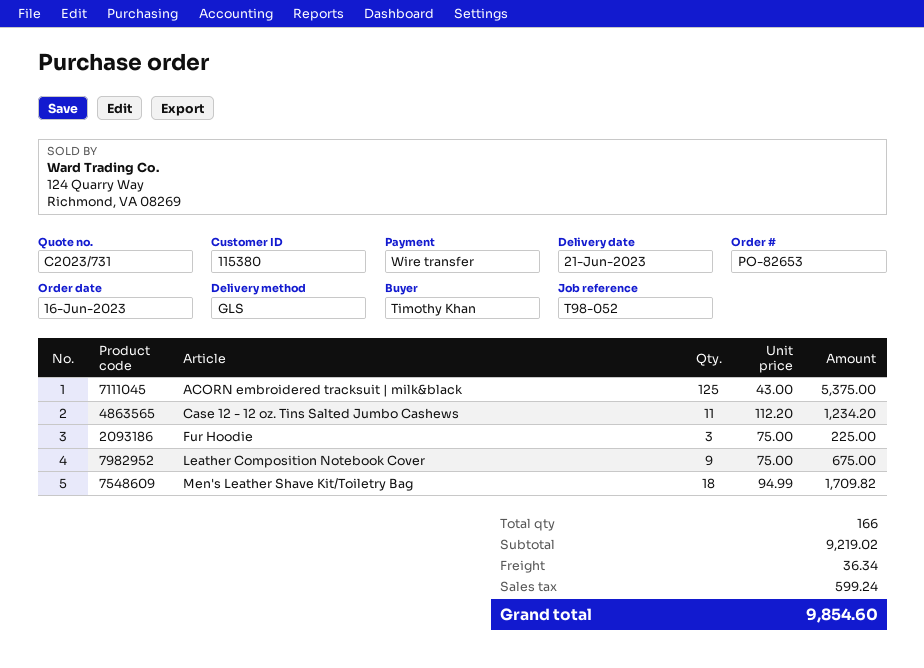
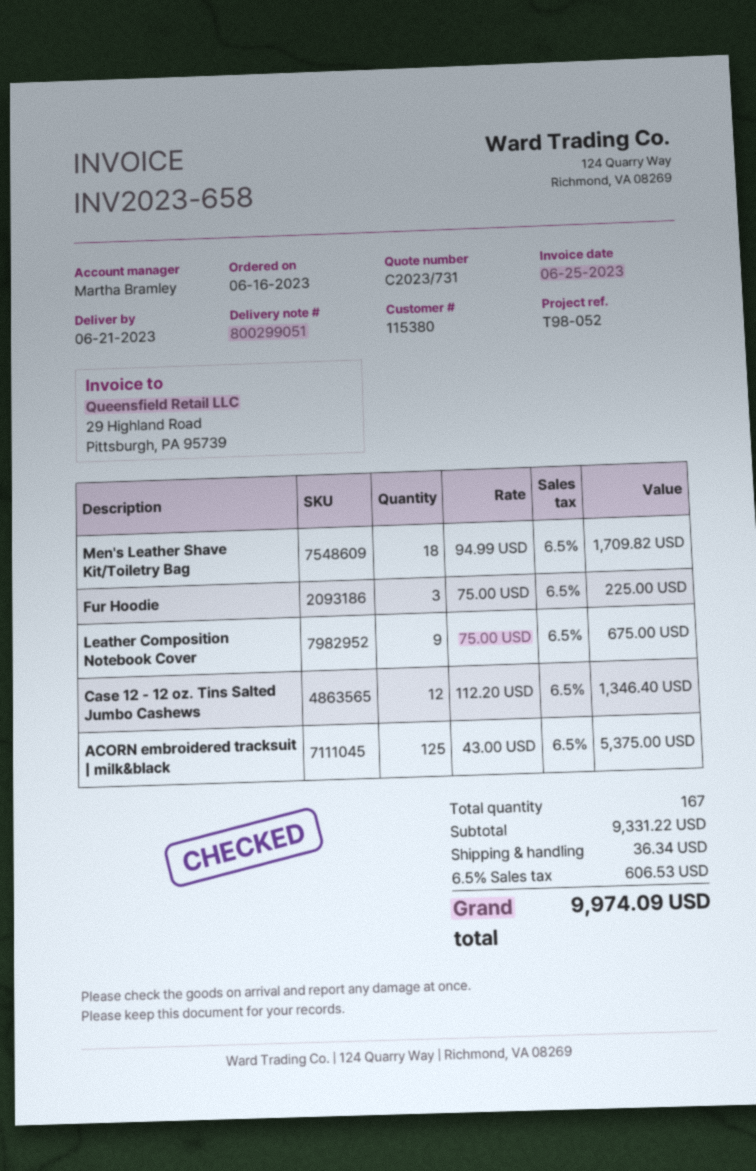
Case 12 - 12 oz. Tins Salted Jumbo Cashews: 11 x 112.20 = 1234.20 -> 12 x 112.20 = 1346.40
total quantity: 166 -> 167
subtotal: 9219.02 -> 9331.22
tax: 599.24 -> 606.53
total: 9854.60 -> 9974.09

